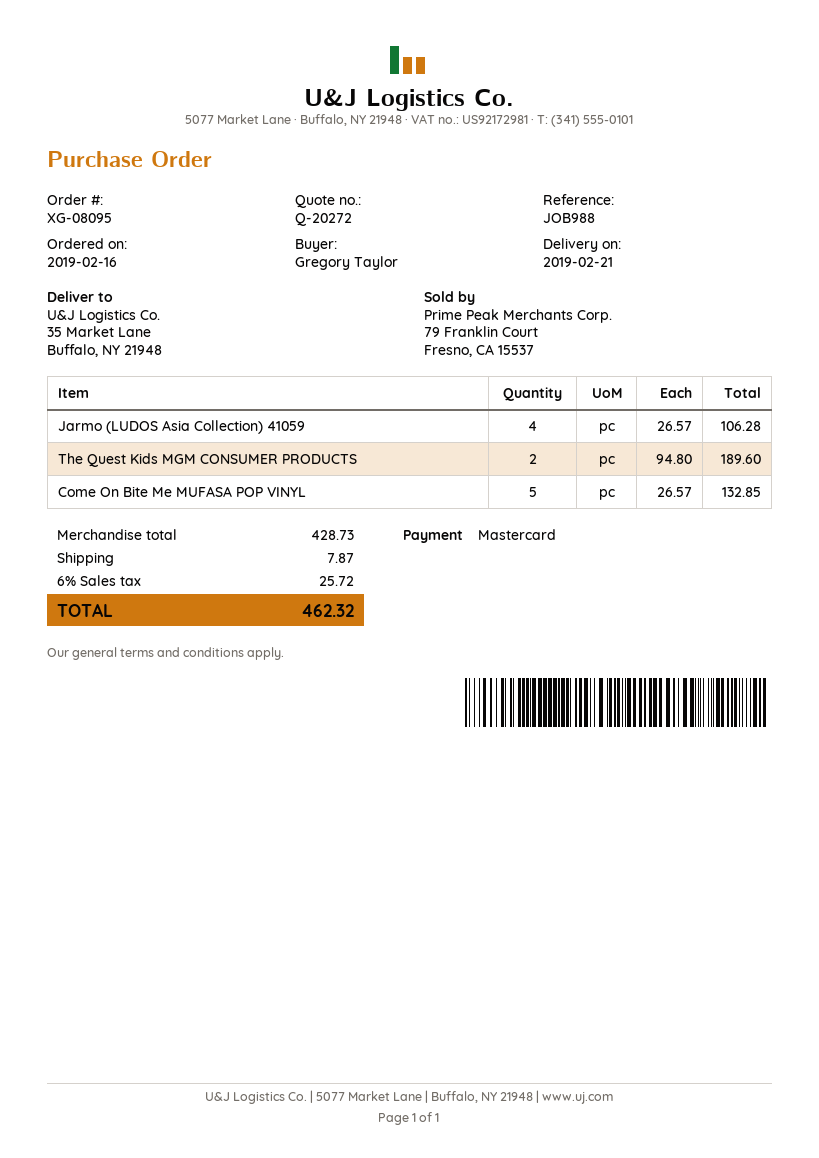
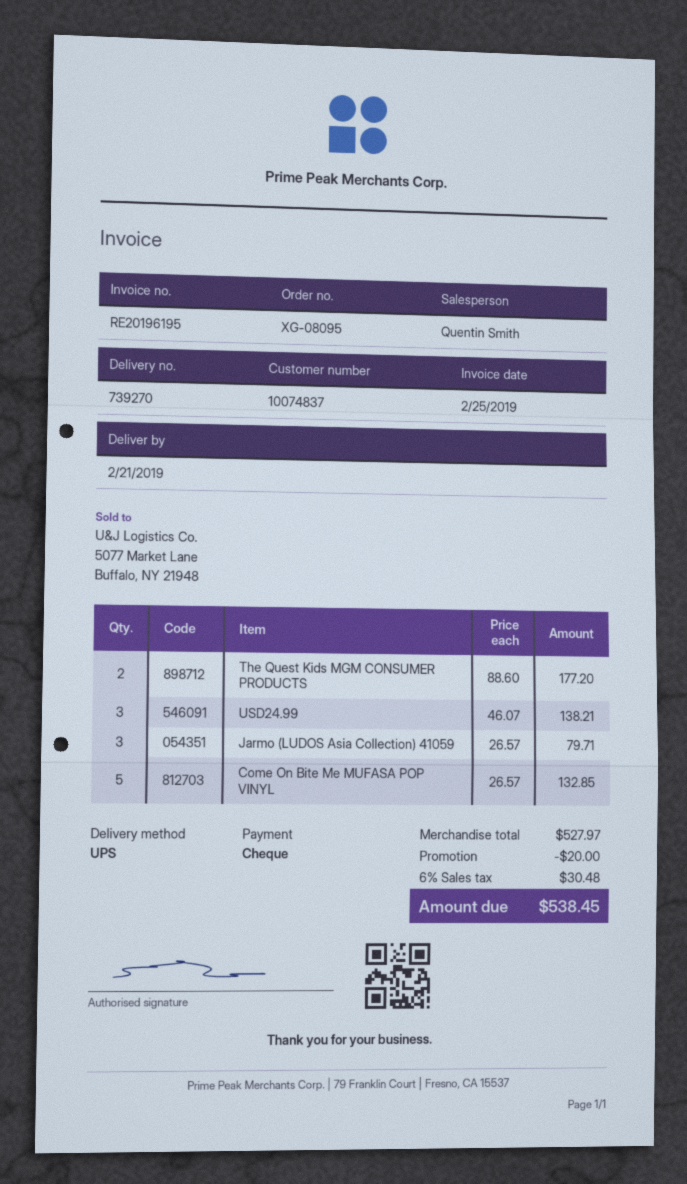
payment method: Mastercard -> cheque
Jarmo (LUDOS Asia Collection) 41059: 4 x 26.57 = 106.28 -> 3 x 26.57 = 79.71
The Quest Kids MGM CONSUMER PRODUCTS: 2 x 94.80 = 189.60 -> 2 x 88.60 = 177.20
USD24.99: none -> 3 x 46.07 = 138.21
subtotal: 428.73 -> 527.97
discount: none -> 20.00
shipping: 7.87 -> none
tax: 6% = 25.72 -> 6% = 30.48
total: 462.32 -> 538.45

